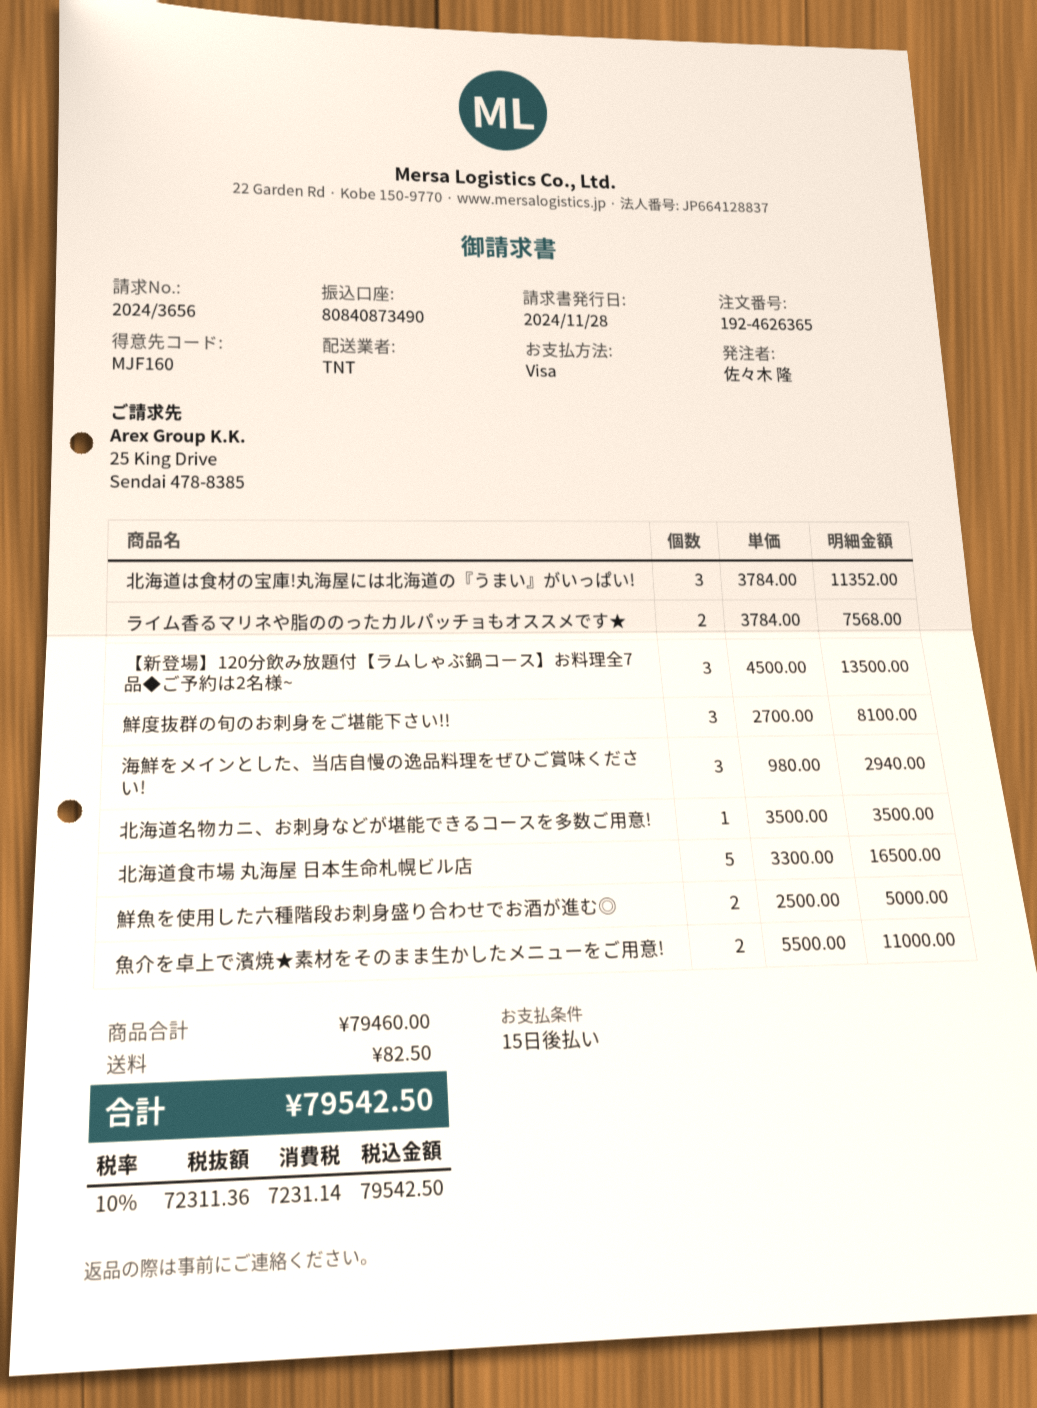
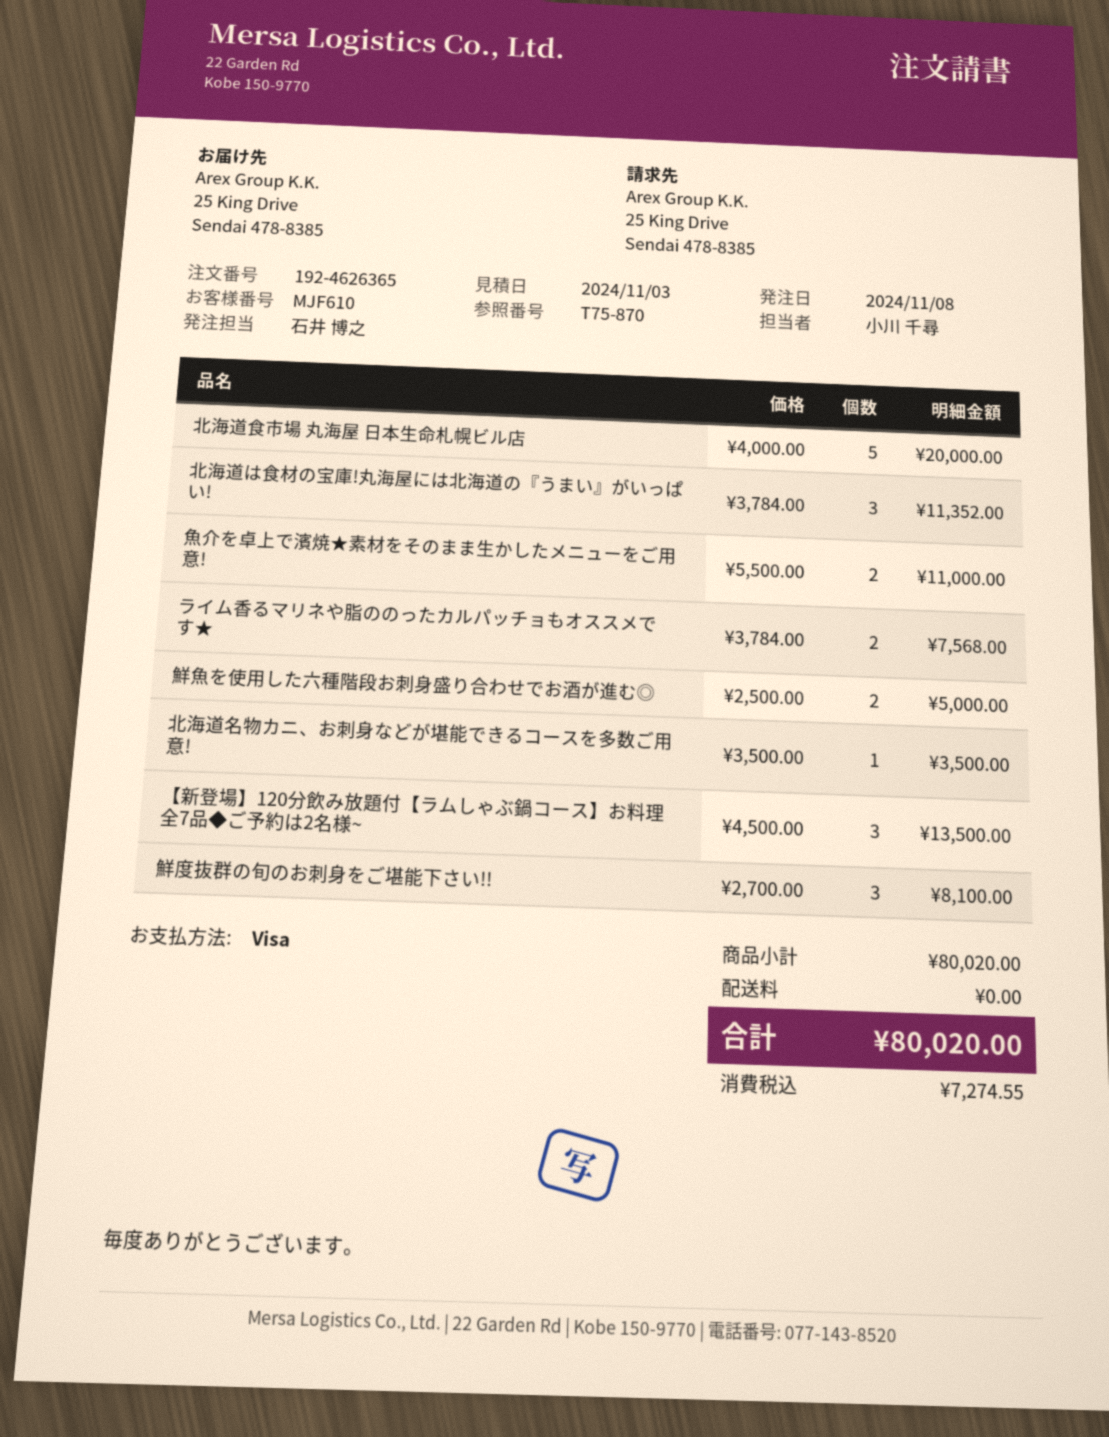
customer number: MJF160 -> MJF610
ordered by: 佐々木 隆 -> 石井 博之
海鮮をメインとした、当店自慢の逸品料理をぜひご賞味ください!: 3 x 980.00 = 2940.00 -> none
北海道食市場 丸海屋 日本生命札幌ビル店: 5 x 3300.00 = 16500.00 -> 5 x 4000.00 = 20000.00
subtotal: 79460.00 -> 80020.00
shipping: 82.50 -> 0.00
tax: 7231.14 -> 7274.55
total: 79542.50 -> 80020.00

